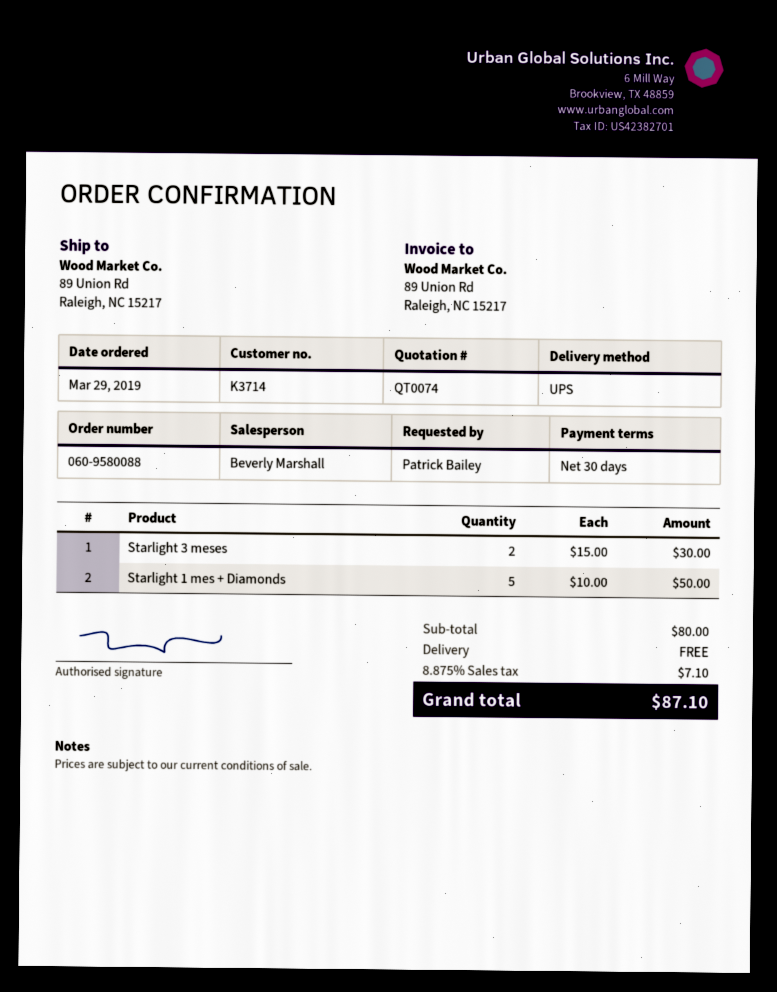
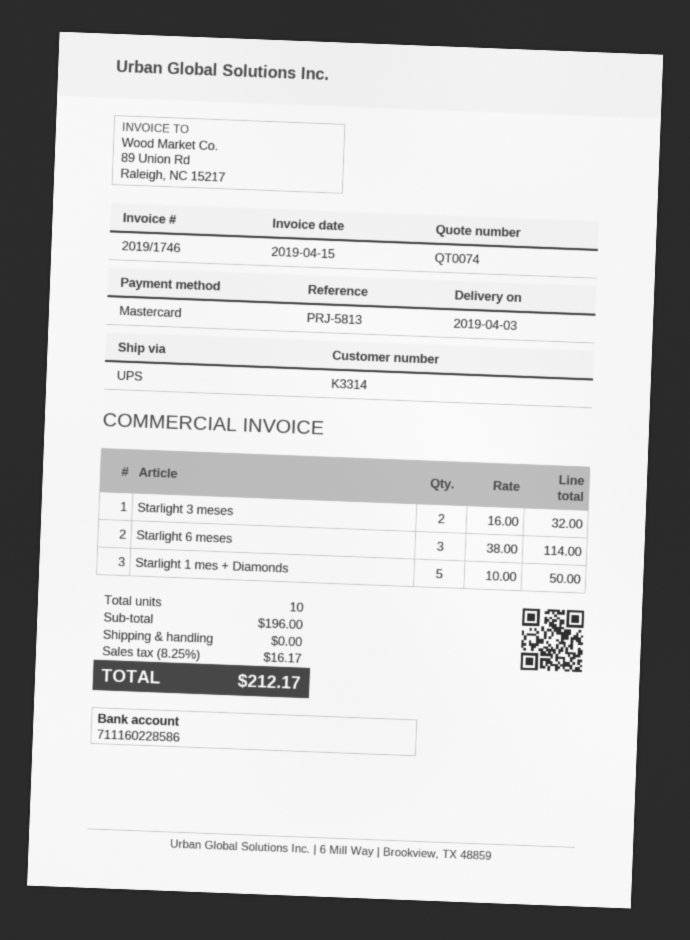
customer number: K3714 -> K3314
Starlight 3 meses: 2 x 15.00 = 30.00 -> 2 x 16.00 = 32.00
Starlight 6 meses: none -> 3 x 38.00 = 114.00
subtotal: 80.00 -> 196.00
tax: 8.875% = 7.10 -> 8.25% = 16.17
total: 87.10 -> 212.17

